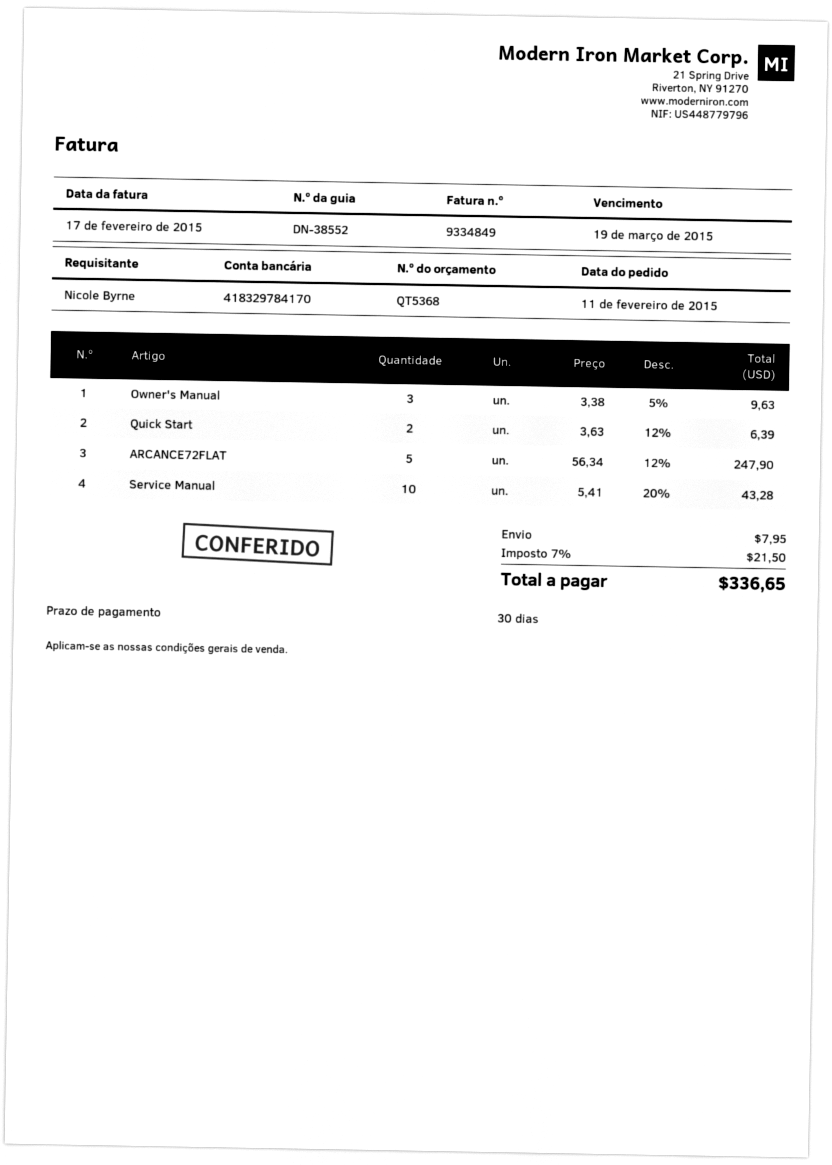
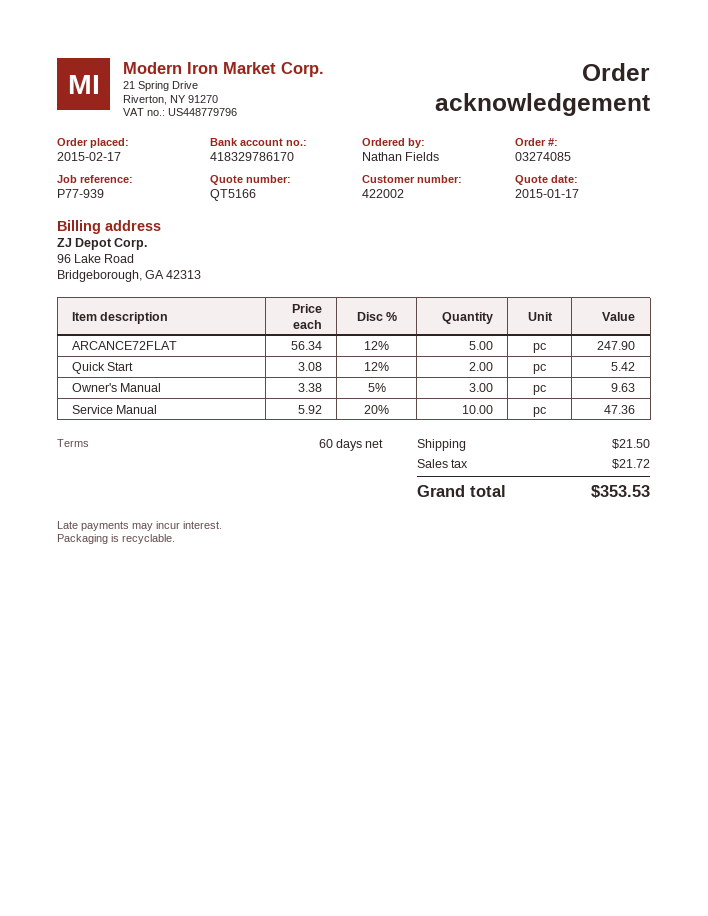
quote number: QT5368 -> QT5166
order date: 2015-02-11 -> 2015-02-17
payment terms: 30 days -> 60 days
ordered by: Nicole Byrne -> Nathan Fields
bank account: 418329784170 -> 418329786170
Quick Start: 2 x 3.63 - 12% = 6.39 -> 2 x 3.08 - 12% = 5.42
Service Manual: 10 x 5.41 - 20% = 43.28 -> 10 x 5.92 - 20% = 47.36
shipping: 7.95 -> 21.50
tax: 21.50 -> 21.72
total: 336.65 -> 353.53

